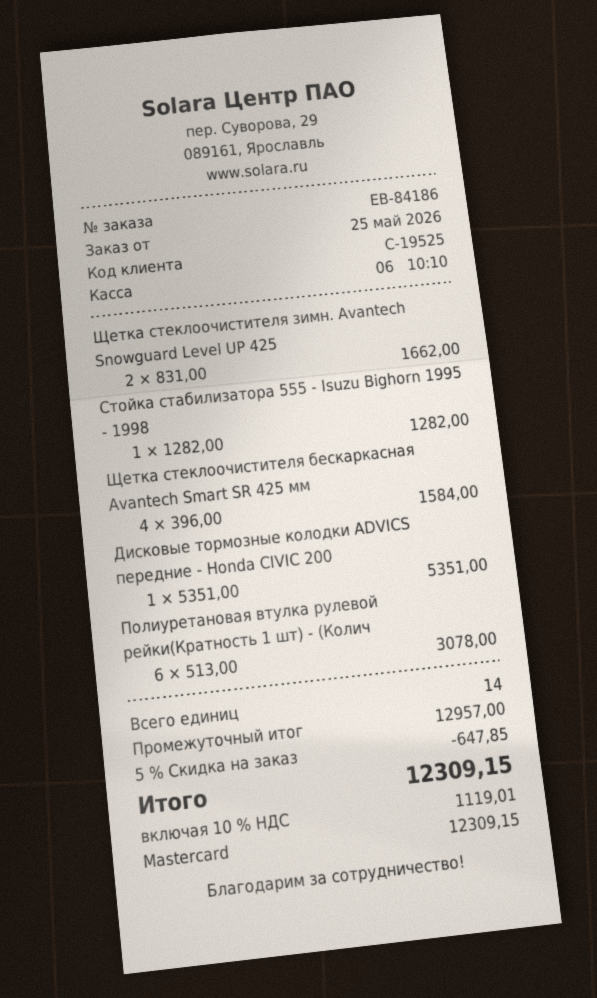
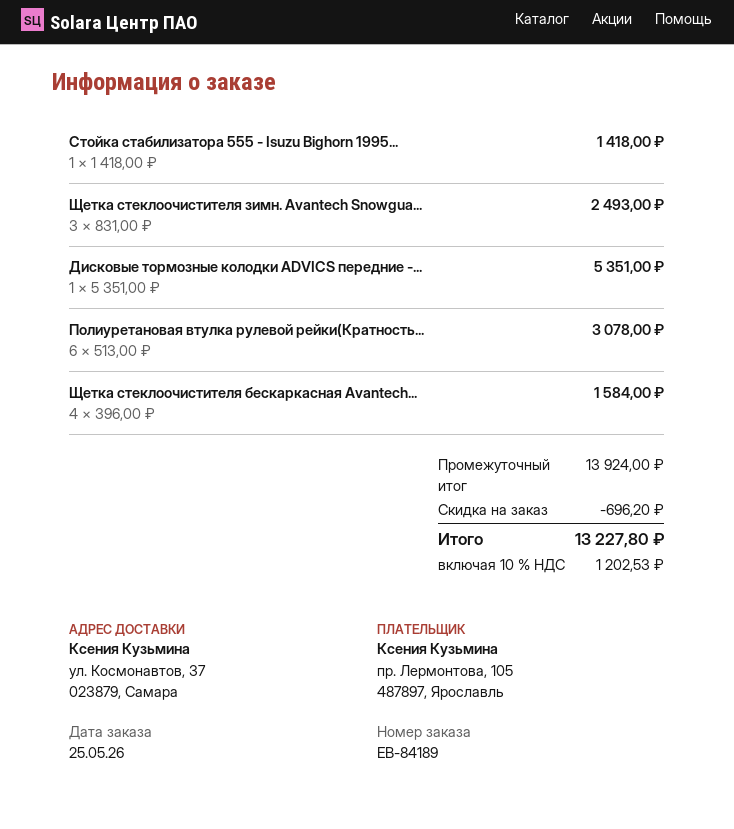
order number: EB-84186 -> EB-84189
Щетка стеклоочистителя зимн. Avantech Snowguard Level UP 425: 2 x 831.00 = 1662.00 -> 3 x 831.00 = 2493.00
Стойка стабилизатора 555 - Isuzu Bighorn 1995 - 1998: 1 x 1282.00 = 1282.00 -> 1 x 1418.00 = 1418.00
subtotal: 12957.00 -> 13924.00
discount: 647.85 -> 696.20
tax: 10% = 1119.01 -> 10% = 1202.53
total: 12309.15 -> 13227.80

